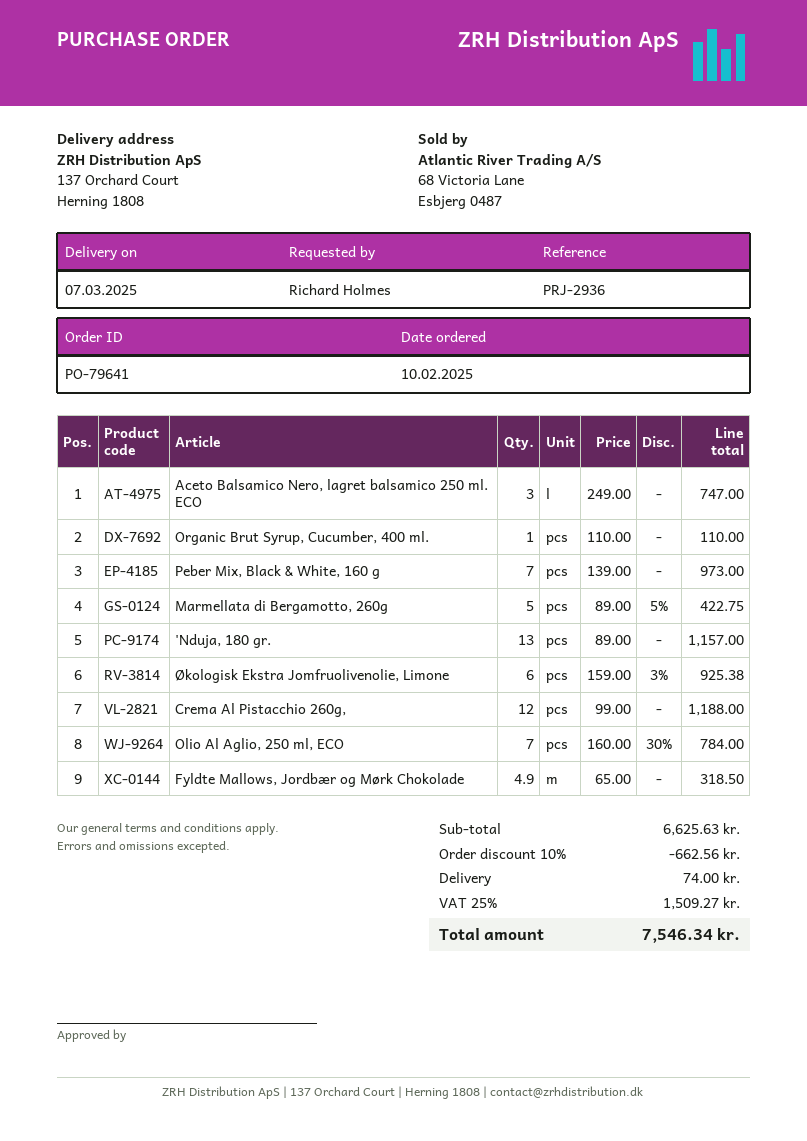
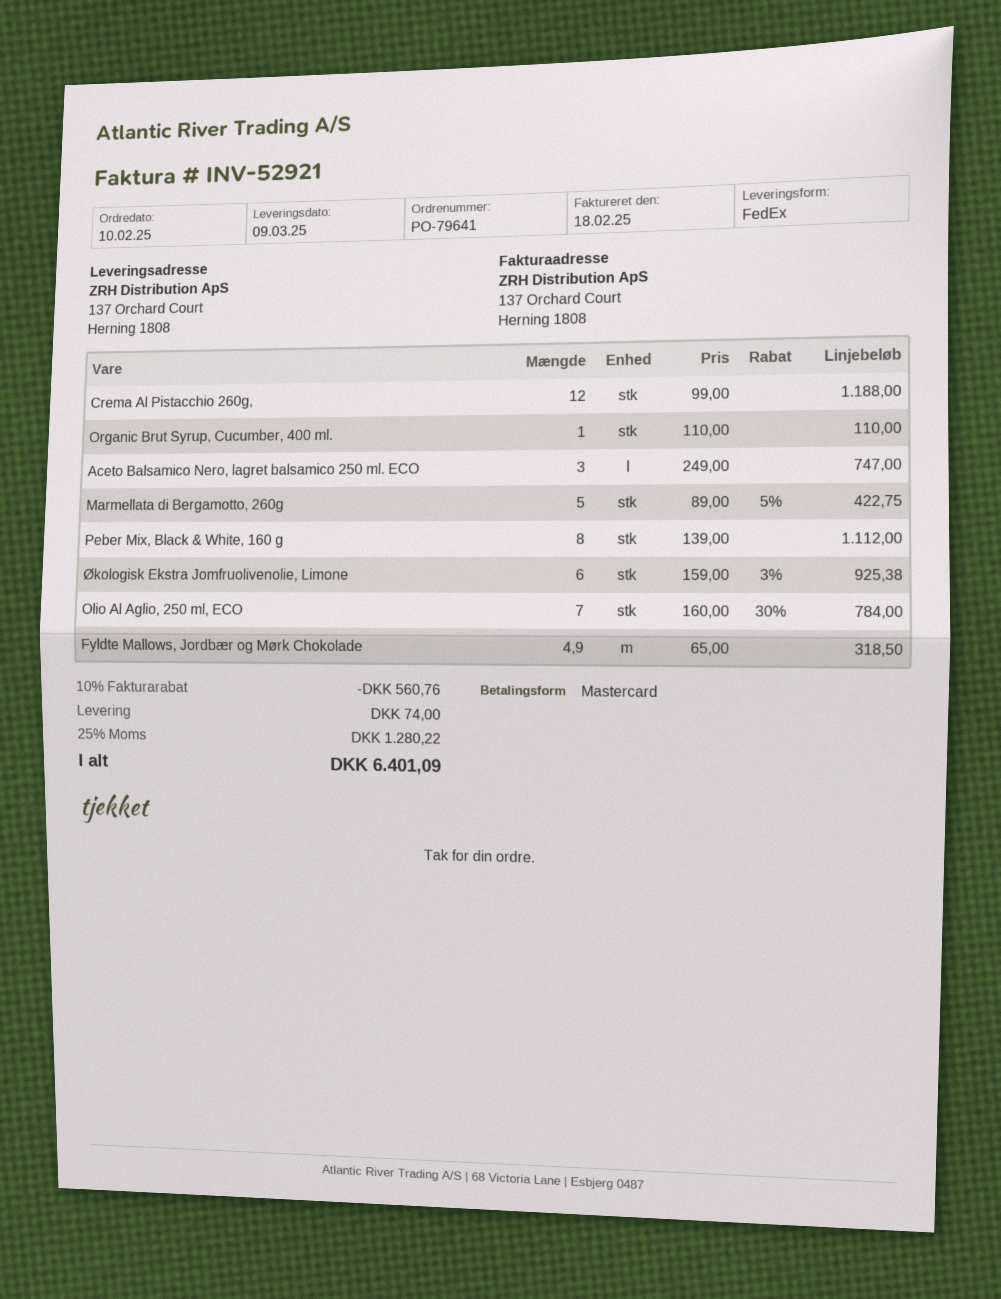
delivery date: 2025-03-07 -> 2025-03-09
Peber Mix, Black & White, 160 g: 7 x 139.00 = 973.00 -> 8 x 139.00 = 1112.00
'Nduja, 180 gr.: 13 x 89.00 = 1157.00 -> none
discount: 10% = 662.56 -> 10% = 560.76
tax: 25% = 1509.27 -> 25% = 1280.22
total: 7546.34 -> 6401.09

